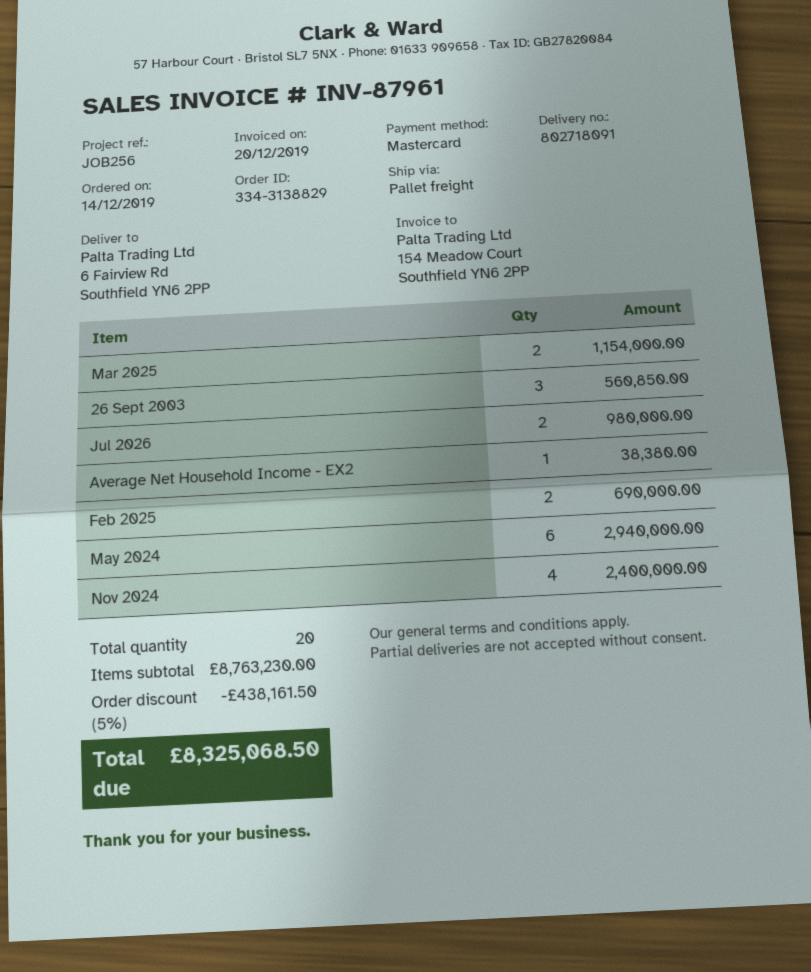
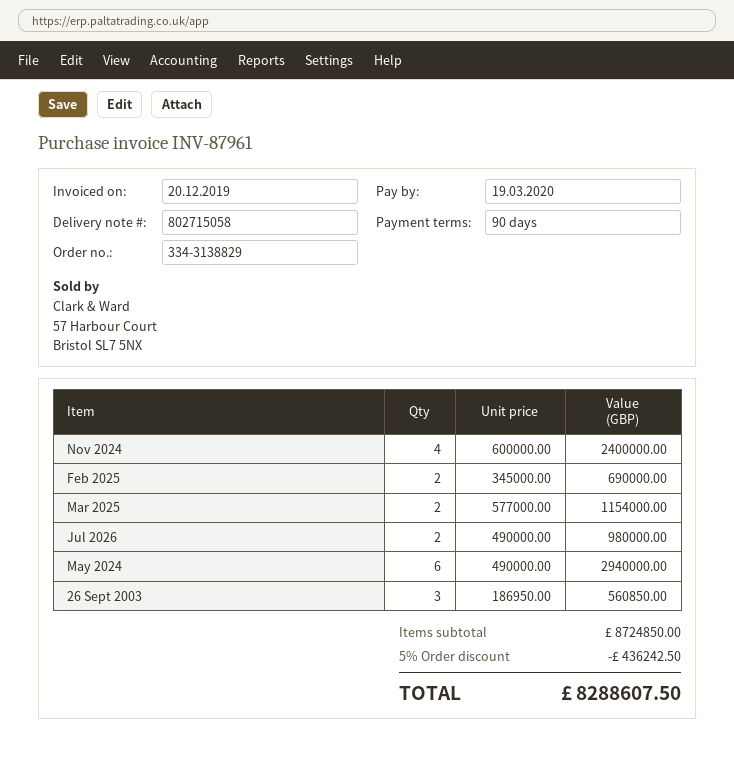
delivery note number: 802718091 -> 802715058
Average Net Household Income - EX2: 1 for 38380.00 -> none
subtotal: 8763230.00 -> 8724850.00
discount: 5% = 438161.50 -> 5% = 436242.50
total: 8325068.50 -> 8288607.50

